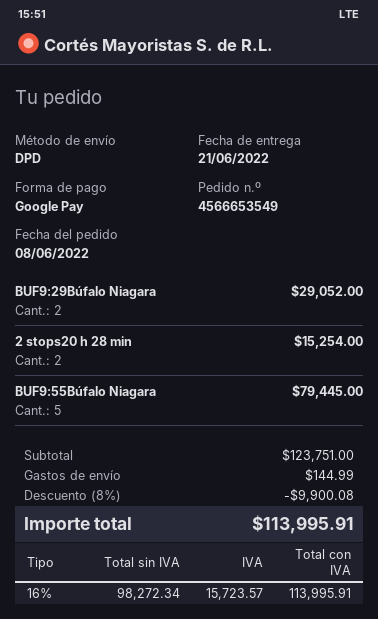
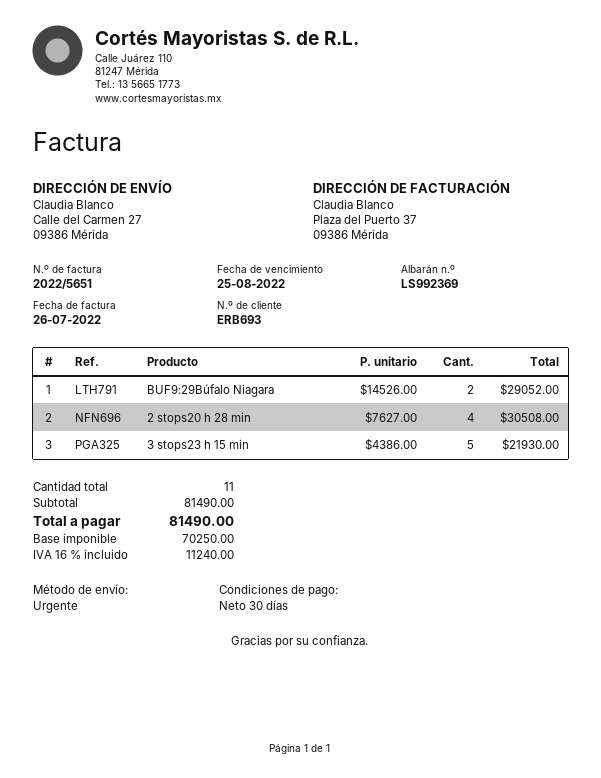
shipping method: DPD -> express
2 stops20 h 28 min: 2 for 15254.00 -> 4 for 30508.00
BUF9:55Búfalo Niagara: 5 for 79445.00 -> none
3 stops23 h 15 min: none -> 5 for 21930.00
subtotal: 123751.00 -> 81490.00
discount: 8% = 9900.08 -> none
shipping: 144.99 -> none
net: 98272.34 -> 70250.00
tax: 16% = 15723.57 -> 16% = 11240.00
total: 113995.91 -> 81490.00

